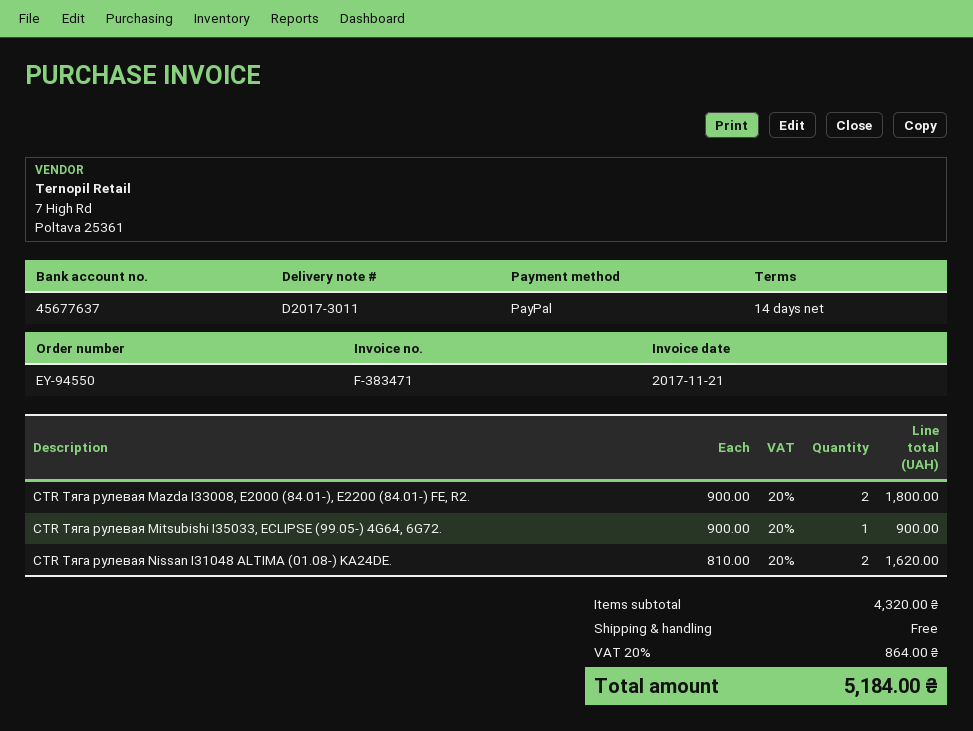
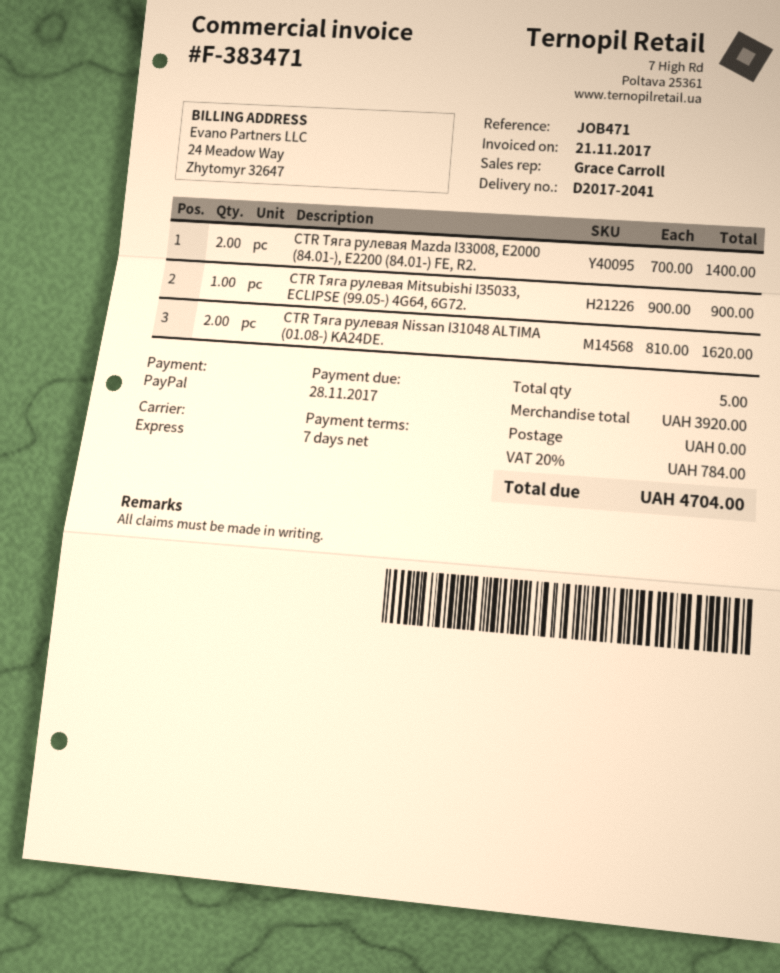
delivery note number: D2017-3011 -> D2017-2041
payment terms: 14 days -> 7 days
CTR Тяга рулевая Mazda I33008, E2000 (84.01-), E2200 (84.01-) FE, R2.: 2 x 900.00 = 1800.00 -> 2 x 700.00 = 1400.00
subtotal: 4320.00 -> 3920.00
tax: 20% = 864.00 -> 20% = 784.00
total: 5184.00 -> 4704.00

